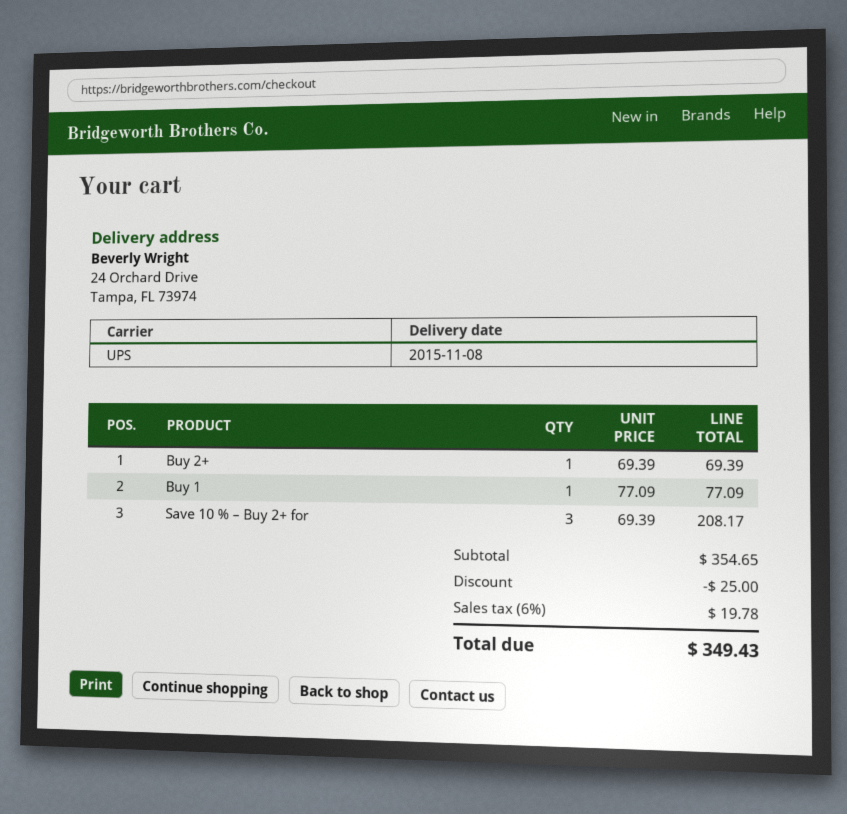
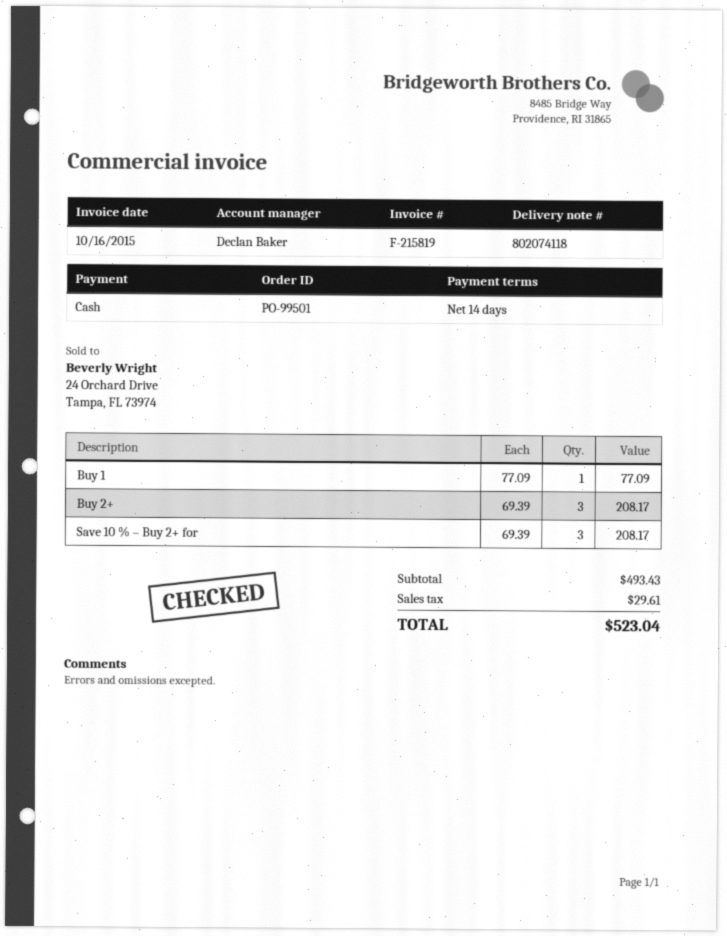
Buy 2+: 1 x 69.39 = 69.39 -> 3 x 69.39 = 208.17
subtotal: 354.65 -> 493.43
discount: 25.00 -> none
tax: 19.78 -> 29.61
total: 349.43 -> 523.04

